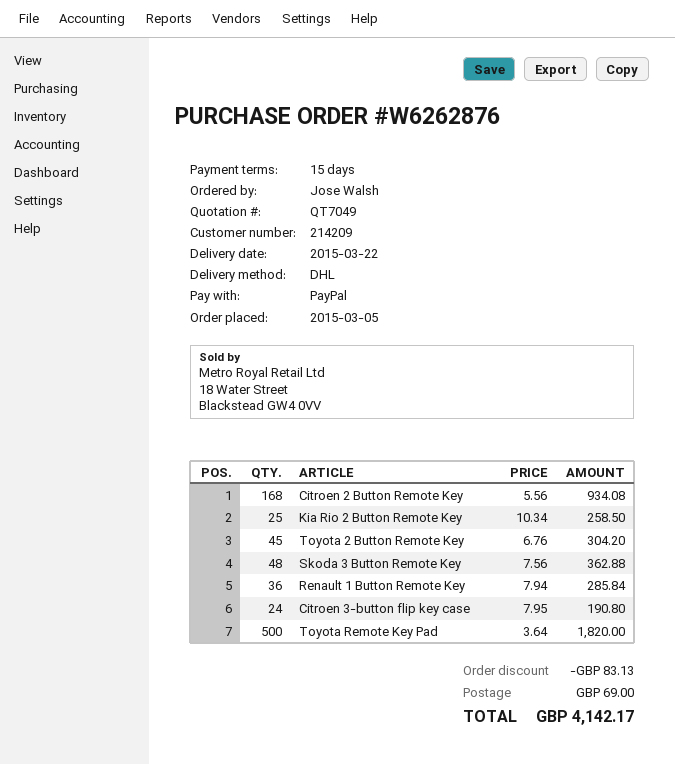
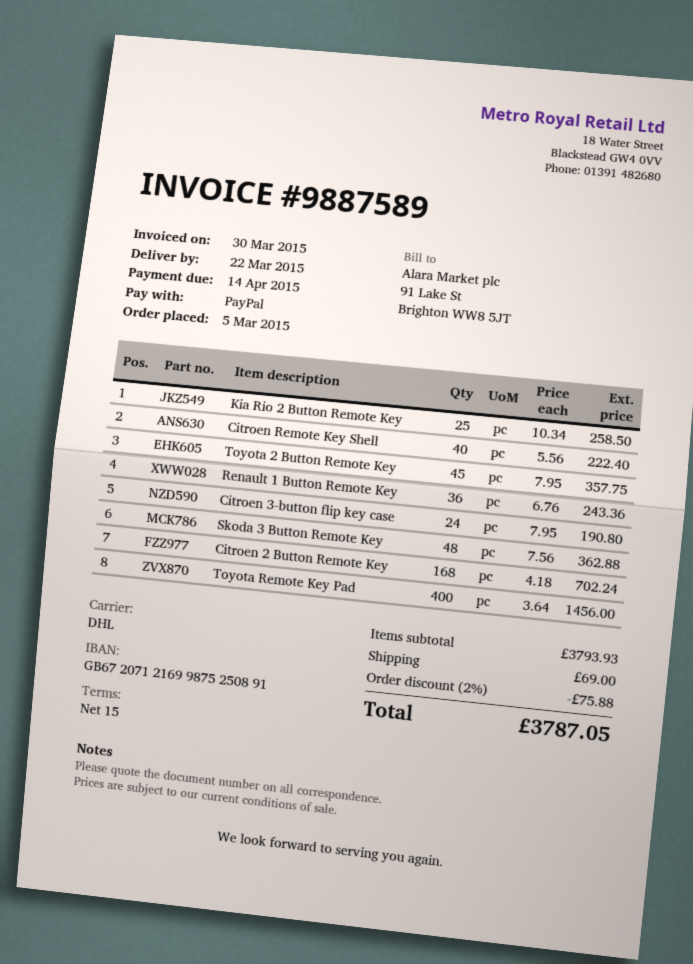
Citroen 2 Button Remote Key: 168 x 5.56 = 934.08 -> 168 x 4.18 = 702.24
Toyota 2 Button Remote Key: 45 x 6.76 = 304.20 -> 45 x 7.95 = 357.75
Renault 1 Button Remote Key: 36 x 7.94 = 285.84 -> 36 x 6.76 = 243.36
Toyota Remote Key Pad: 500 x 3.64 = 1820.00 -> 400 x 3.64 = 1456.00
Citroen Remote Key Shell: none -> 40 x 5.56 = 222.40
discount: 83.13 -> 75.88
total: 4142.17 -> 3787.05

